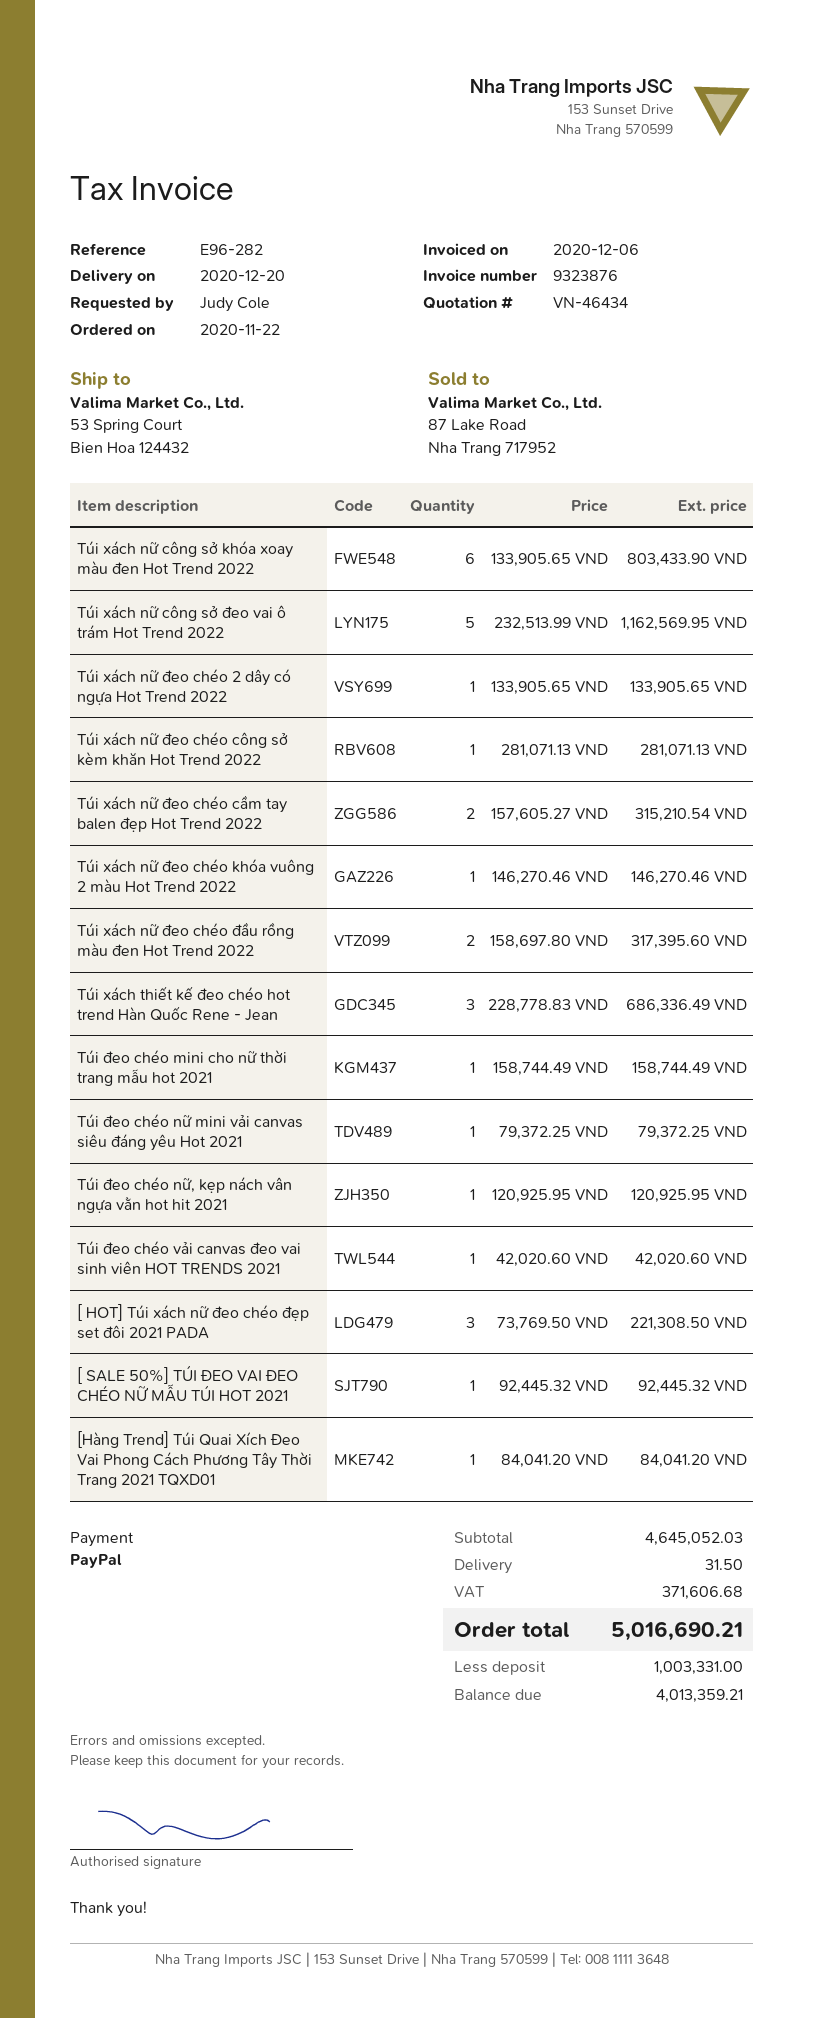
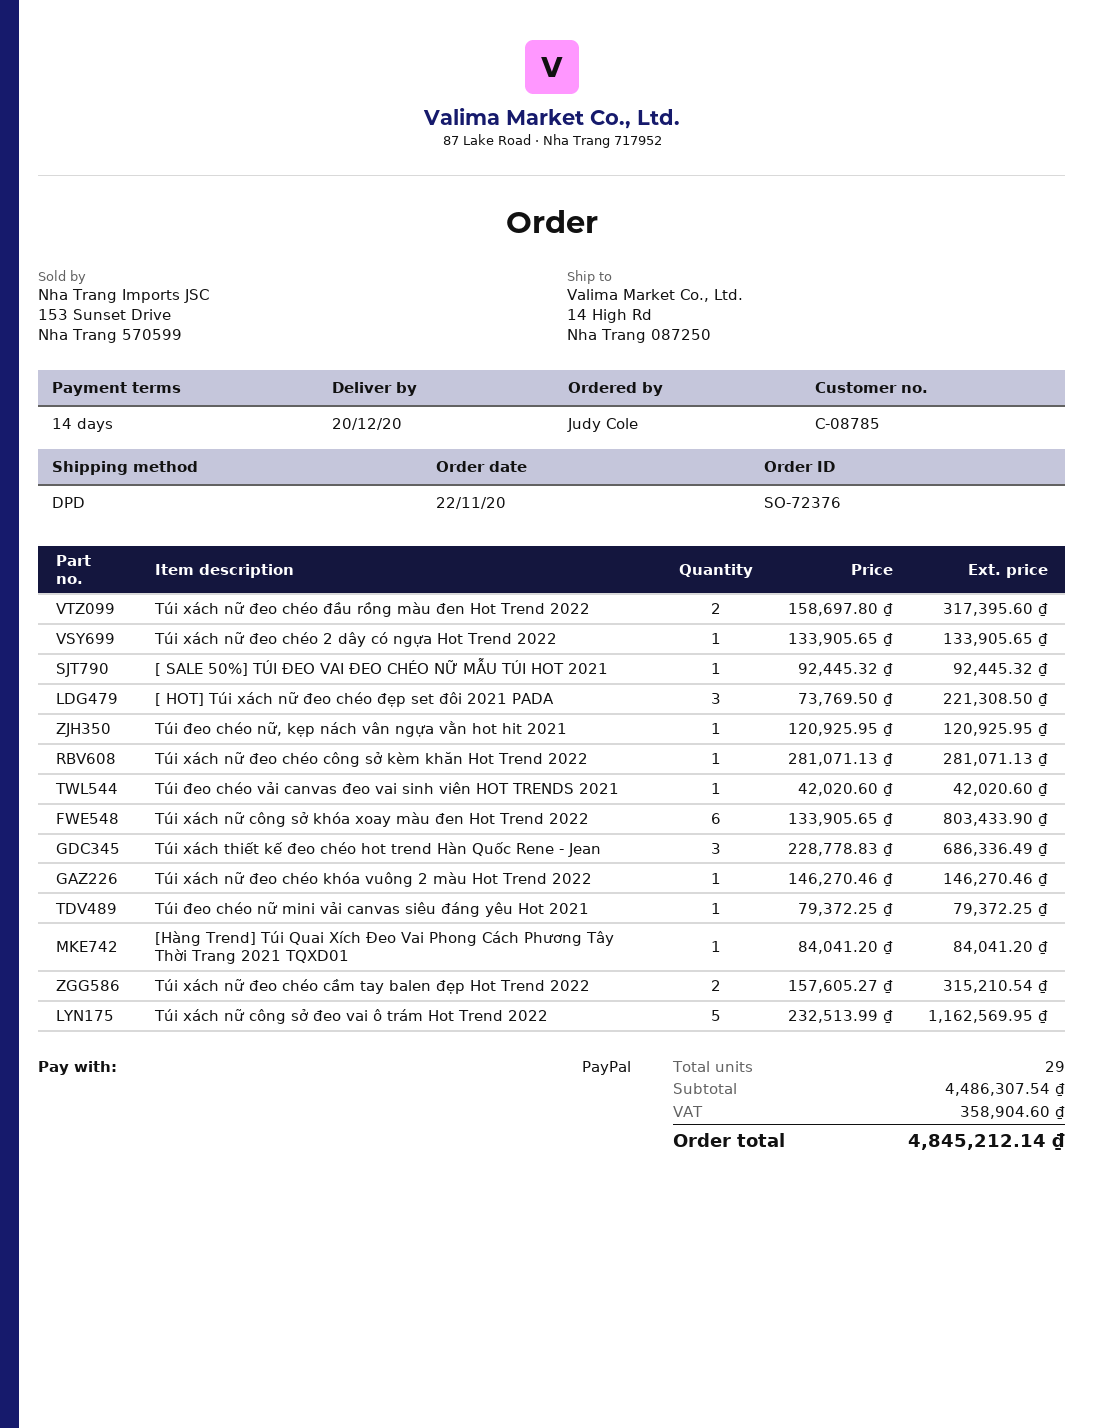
ship to: 53 Spring Court, Bien Hoa 124432 -> 14 High Rd, Nha Trang 087250
Túi đeo chéo mini cho nữ thời trang mẫu hot 2021: 1 x 158744.49 = 158744.49 -> none
subtotal: 4645052.03 -> 4486307.54
shipping: 31.50 -> none
tax: 371606.68 -> 358904.60
total: 5016690.21 -> 4845212.14

